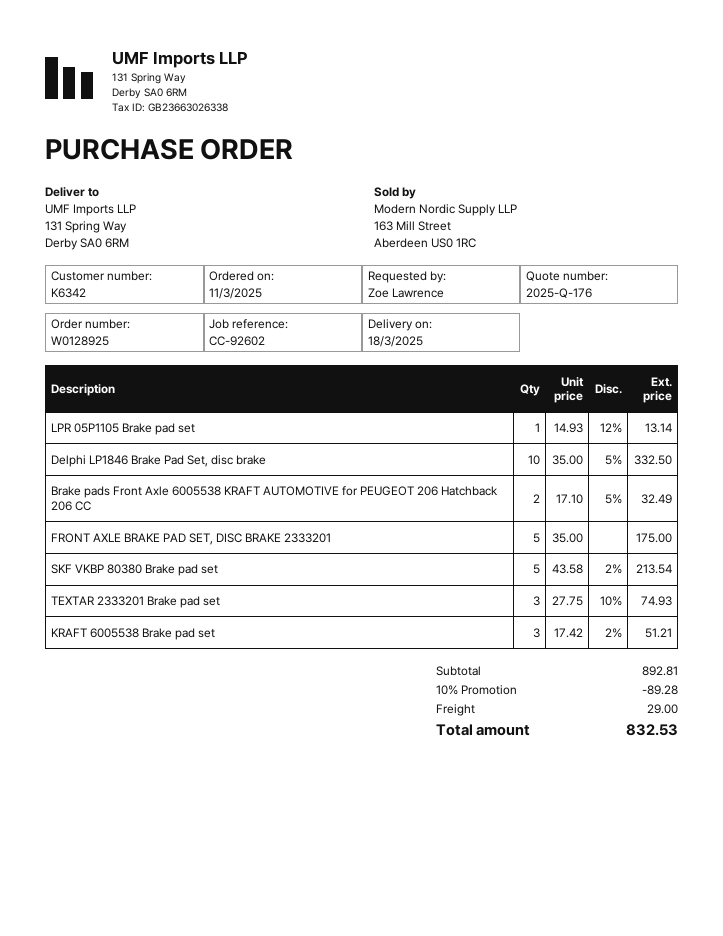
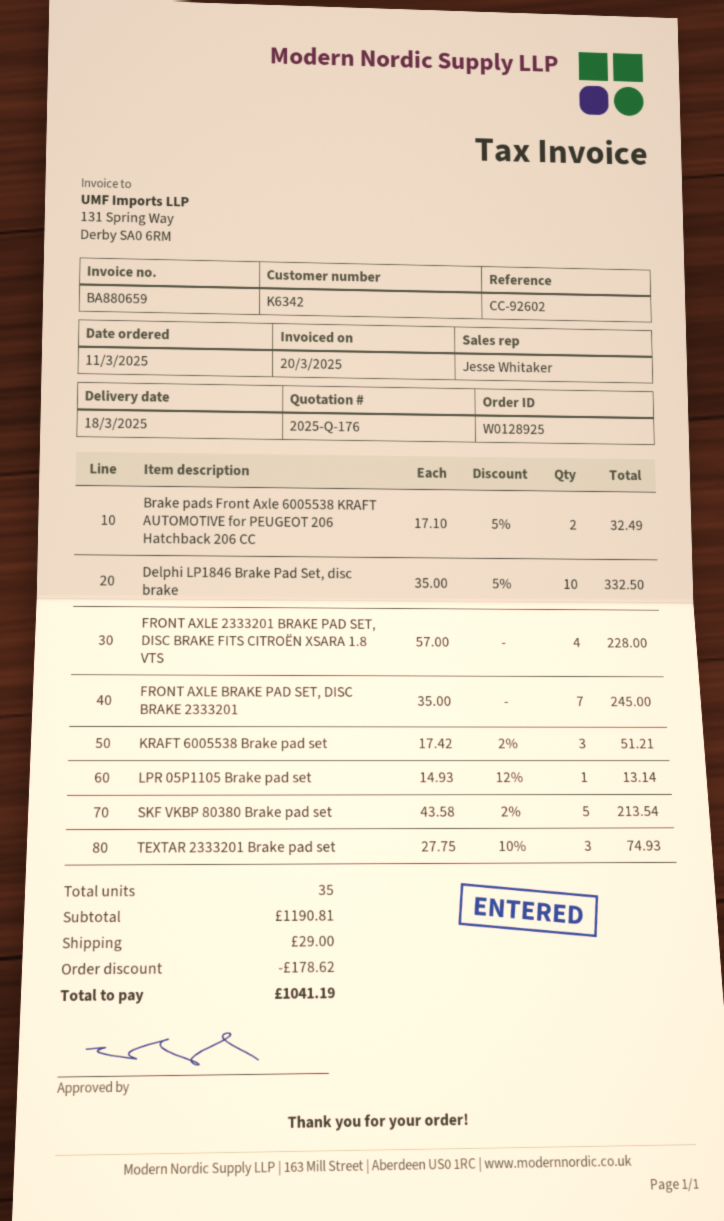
FRONT AXLE BRAKE PAD SET, DISC BRAKE 2333201: 5 x 35.00 = 175.00 -> 7 x 35.00 = 245.00
FRONT AXLE 2333201 BRAKE PAD SET, DISC BRAKE FITS CITROËN XSARA 1.8 VTS: none -> 4 x 57.00 = 228.00
subtotal: 892.81 -> 1190.81
discount: 89.28 -> 178.62
total: 832.53 -> 1041.19

